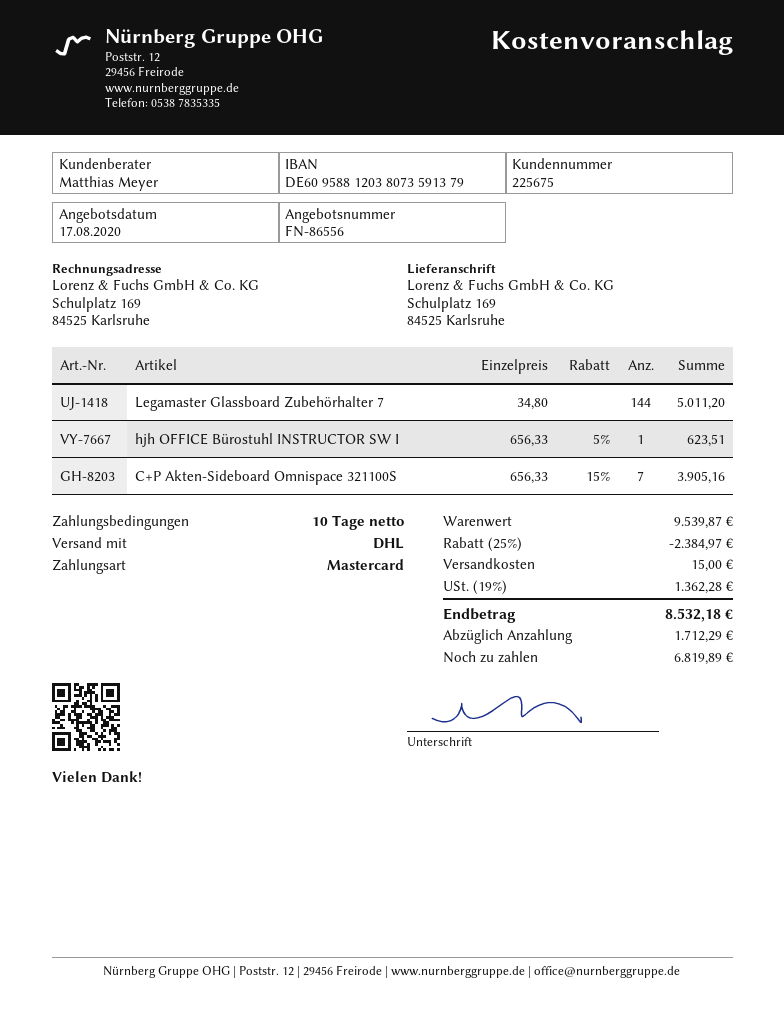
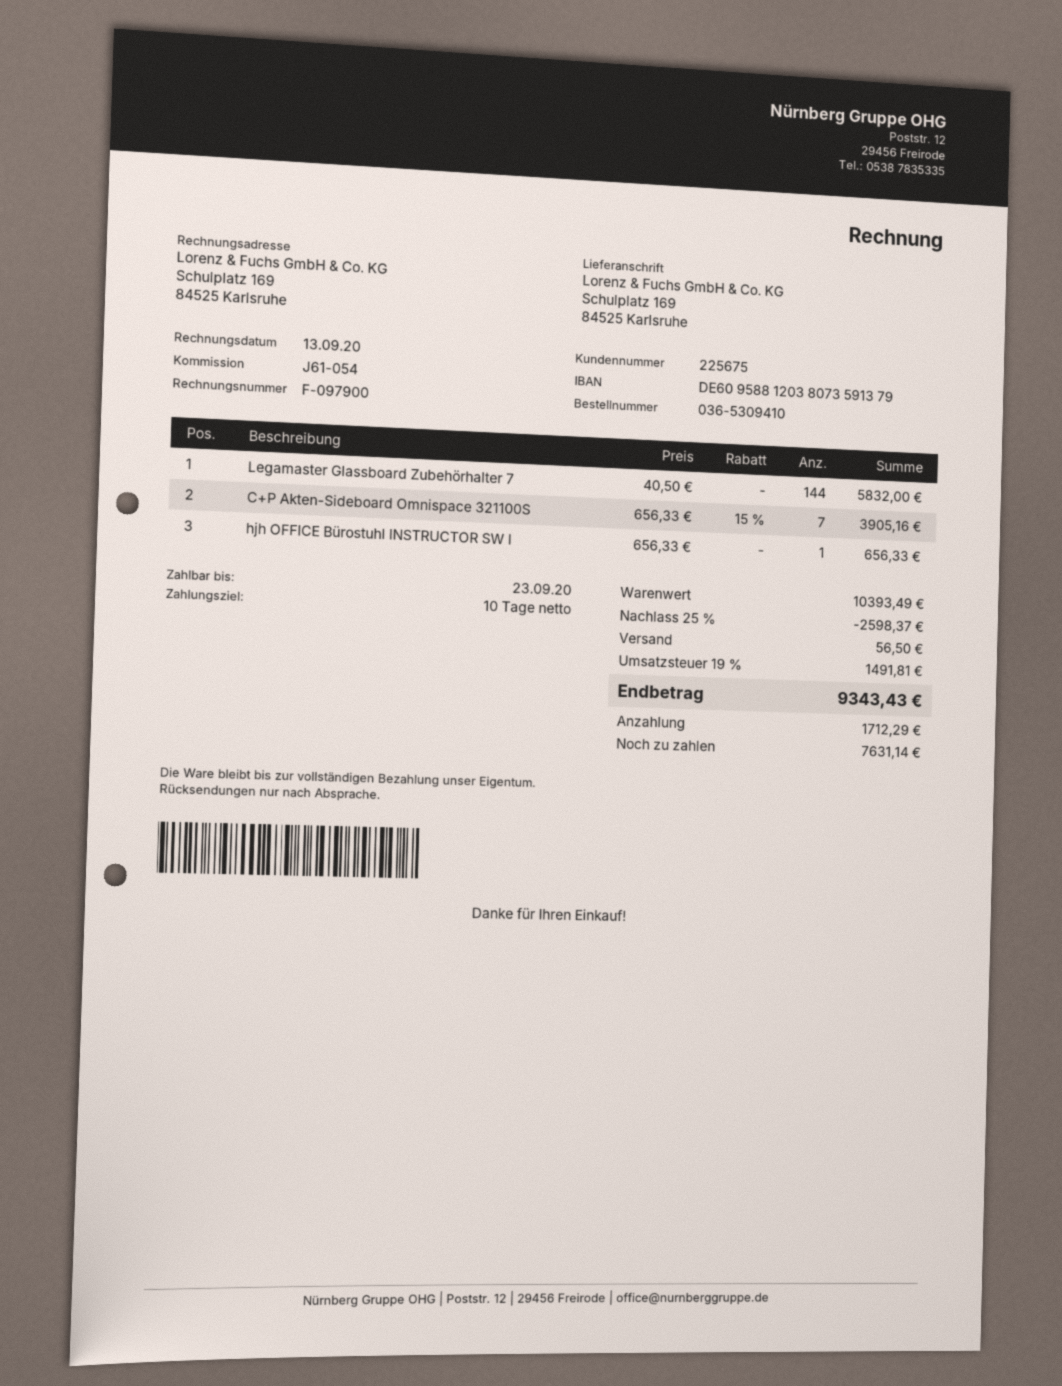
Legamaster Glassboard Zubehörhalter 7: 144 x 34.80 = 5011.20 -> 144 x 40.50 = 5832.00
hjh OFFICE Bürostuhl INSTRUCTOR SW I: 1 x 656.33 - 5% = 623.51 -> 1 x 656.33 = 656.33
subtotal: 9539.87 -> 10393.49
discount: 25% = 2384.97 -> 25% = 2598.37
shipping: 15.00 -> 56.50
tax: 19% = 1362.28 -> 19% = 1491.81
total: 8532.18 -> 9343.43
balance: 6819.89 -> 7631.14

